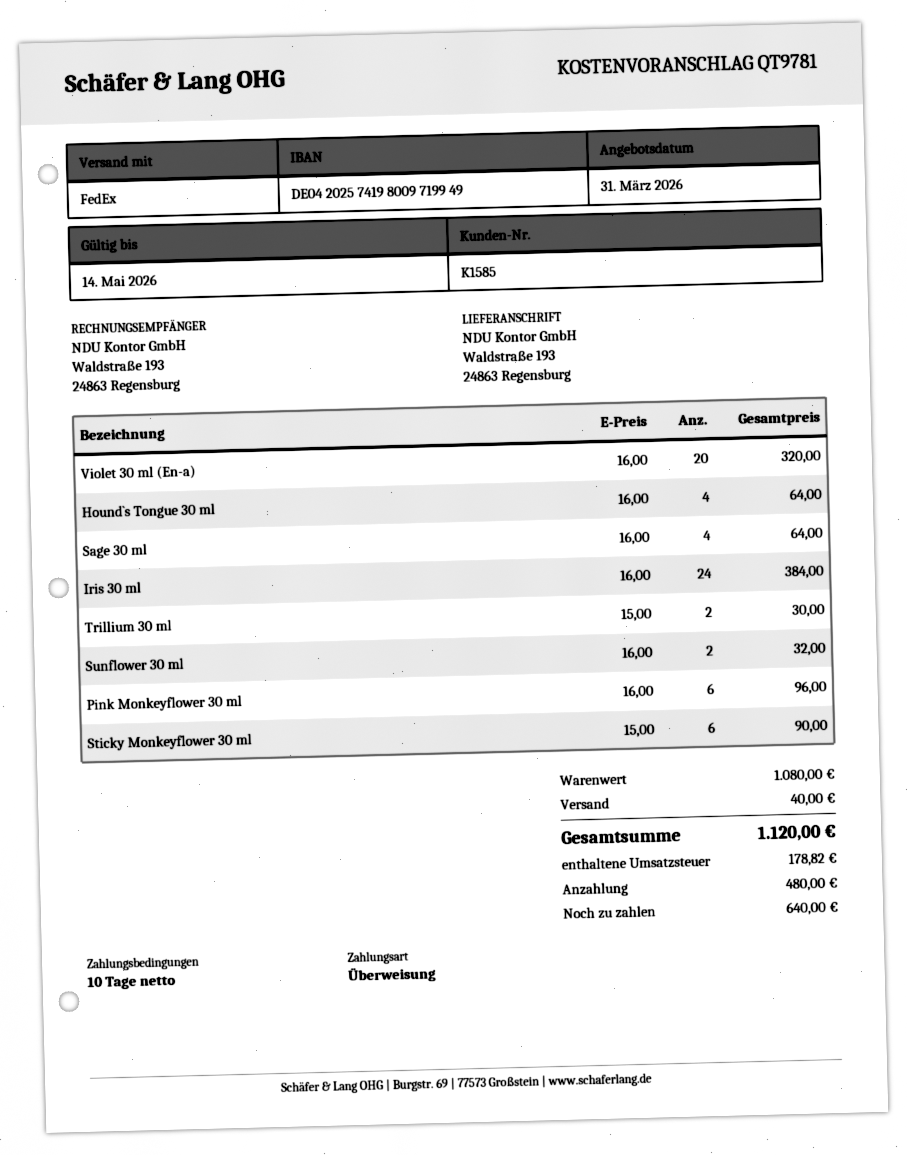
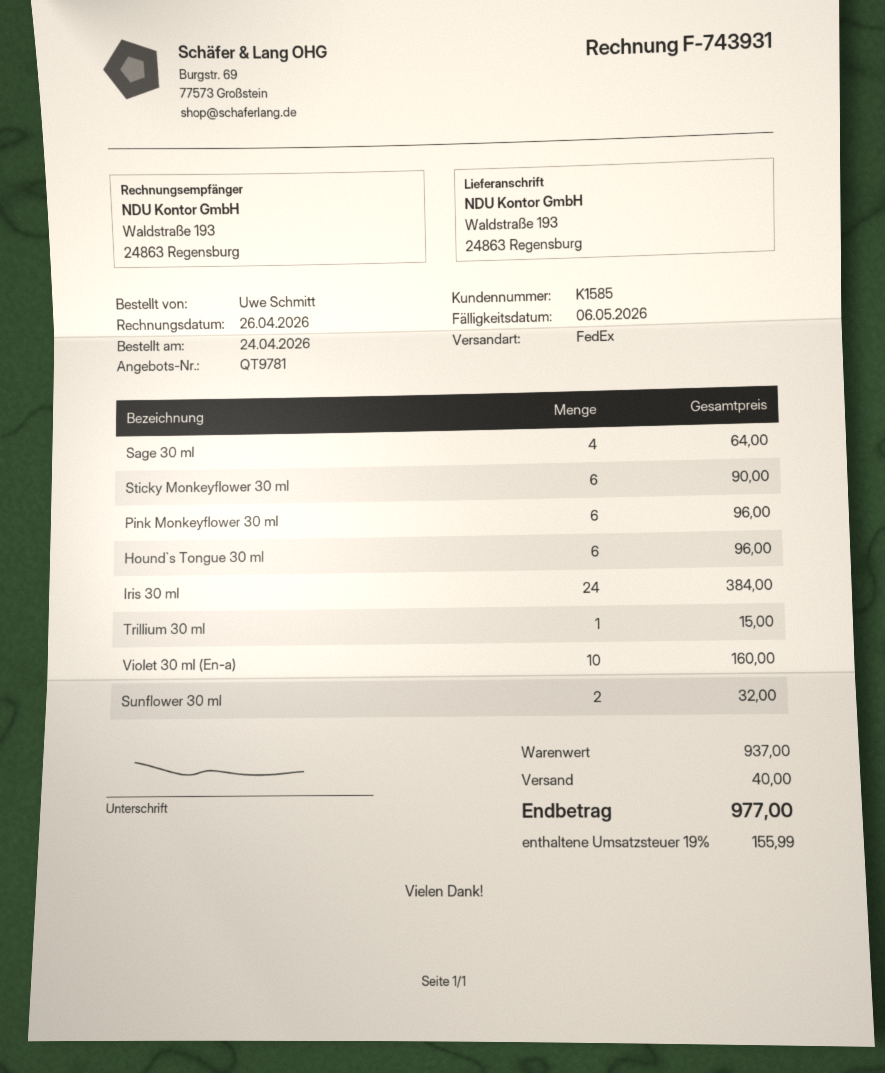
Violet 30 ml (En-a): 20 for 320.00 -> 10 for 160.00
Hound`s Tongue 30 ml: 4 for 64.00 -> 6 for 96.00
Trillium 30 ml: 2 for 30.00 -> 1 for 15.00
subtotal: 1080.00 -> 937.00
tax: 178.82 -> 155.99
total: 1120.00 -> 977.00

